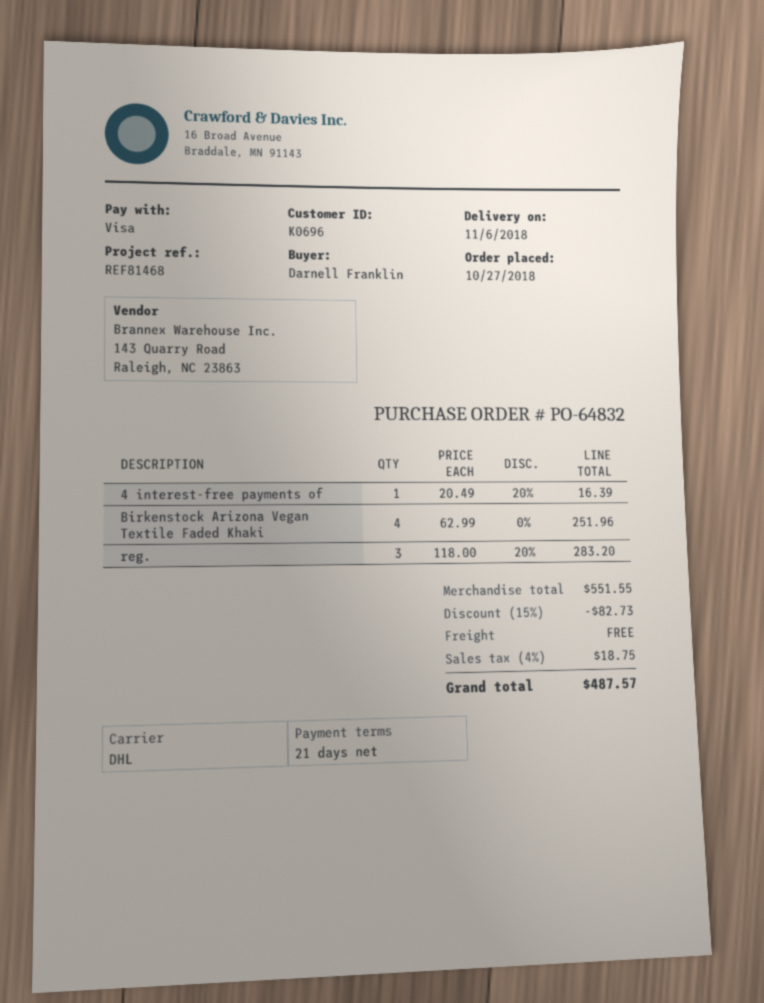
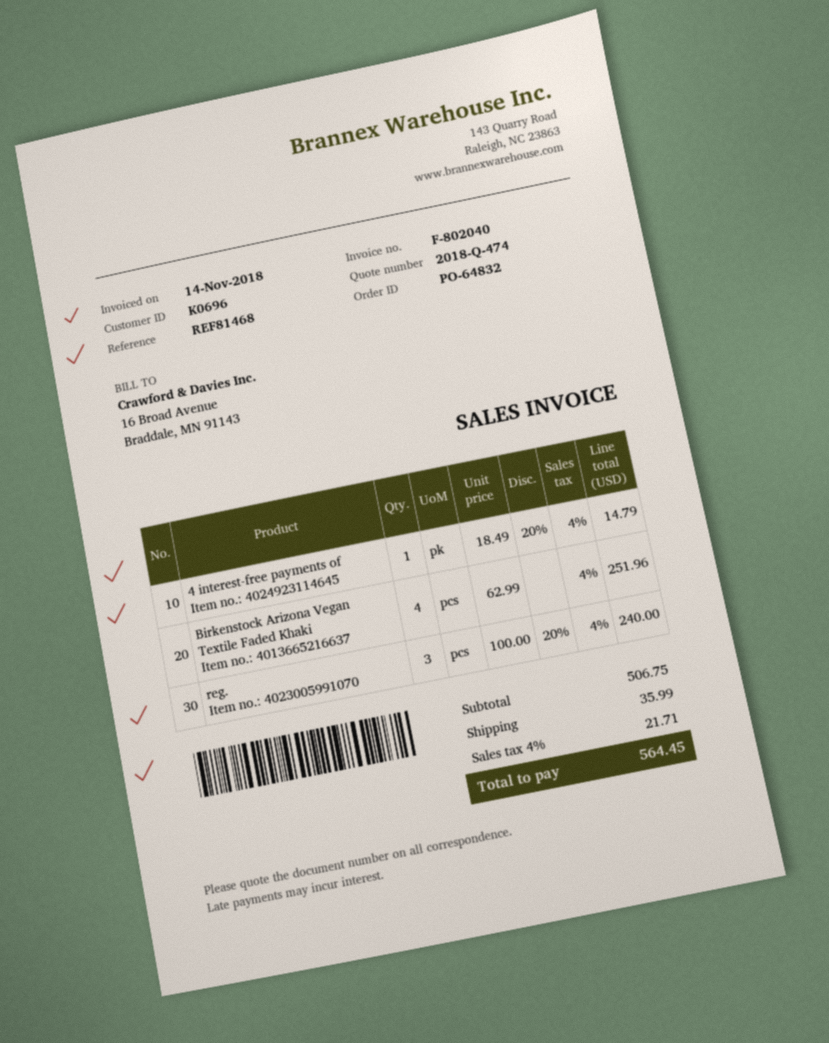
4 interest-free payments of: 1 x 20.49 - 20% = 16.39 -> 1 x 18.49 - 20% = 14.79
reg.: 3 x 118.00 - 20% = 283.20 -> 3 x 100.00 - 20% = 240.00
subtotal: 551.55 -> 506.75
discount: 15% = 82.73 -> none
shipping: 0.00 -> 35.99
tax: 4% = 18.75 -> 4% = 21.71
total: 487.57 -> 564.45

